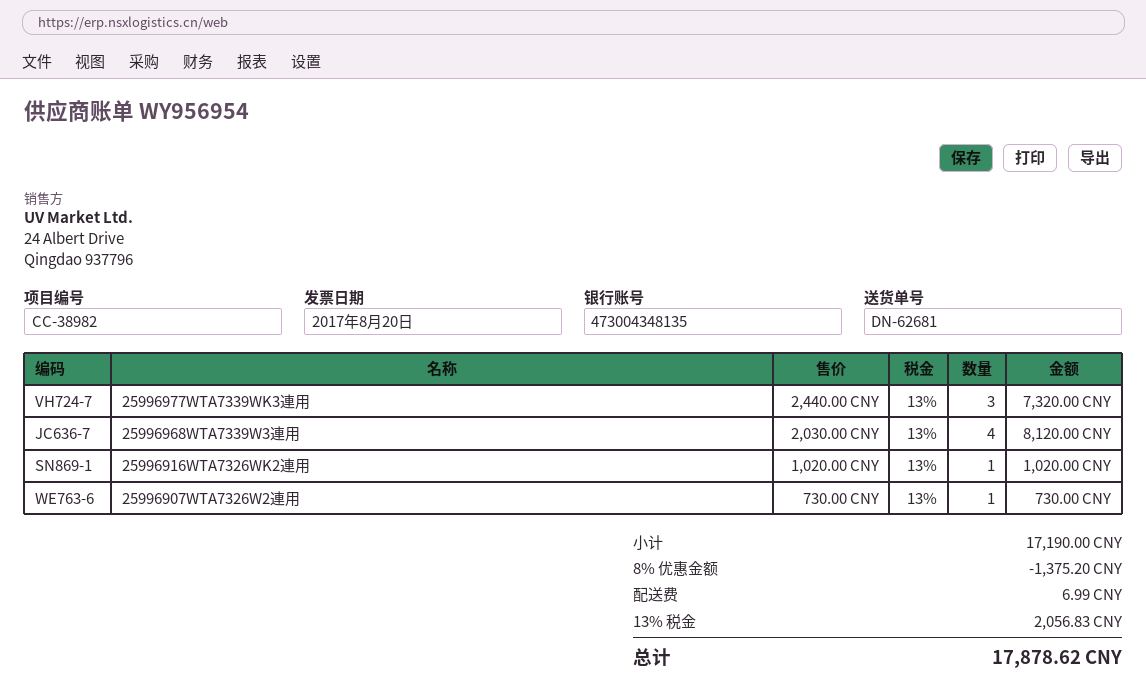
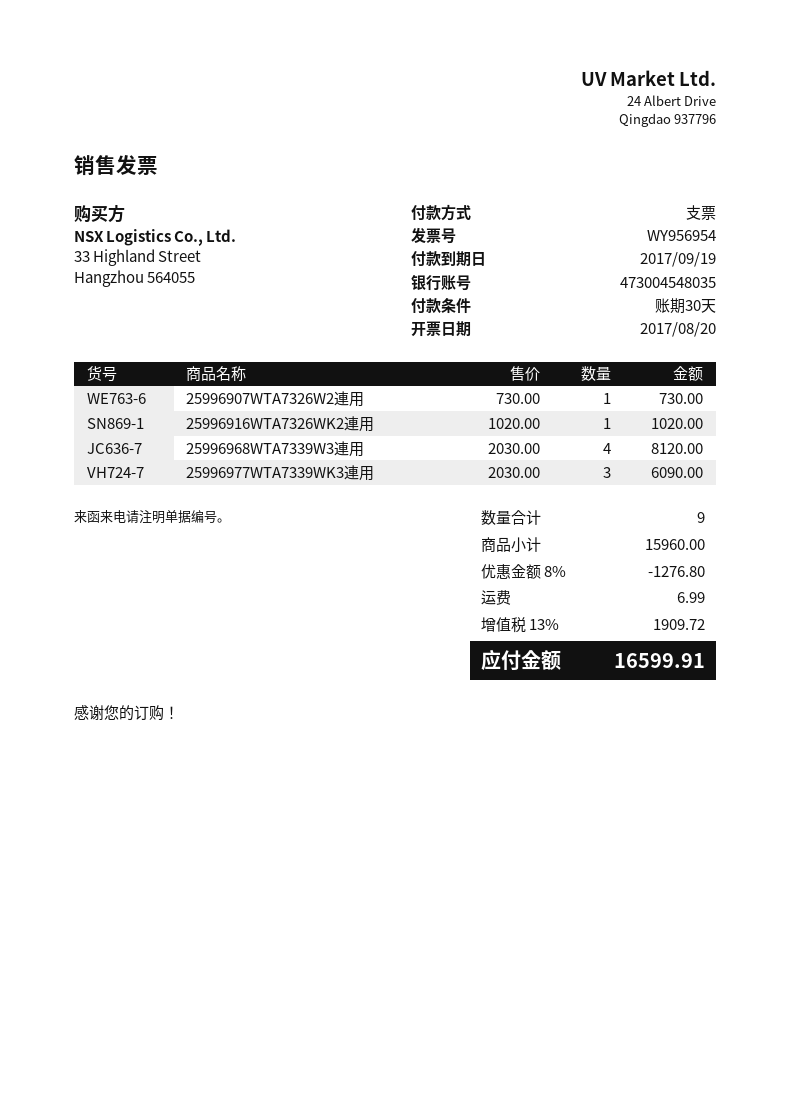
bank account: 473004348135 -> 473004548035
25996977WTA7339WK3連用: 3 x 2440.00 = 7320.00 -> 3 x 2030.00 = 6090.00
subtotal: 17190.00 -> 15960.00
discount: 8% = 1375.20 -> 8% = 1276.80
tax: 13% = 2056.83 -> 13% = 1909.72
total: 17878.62 -> 16599.91

